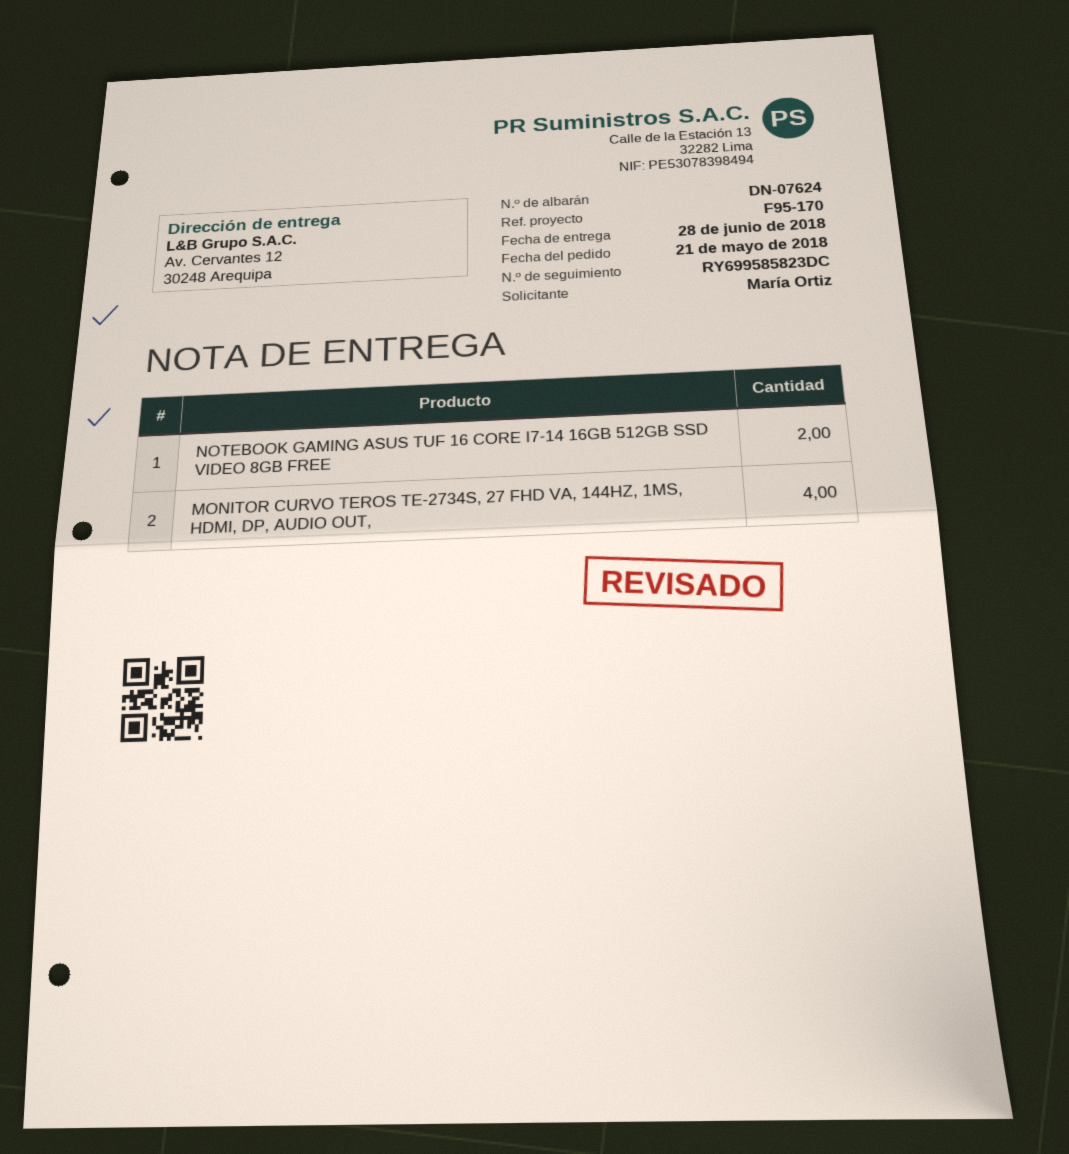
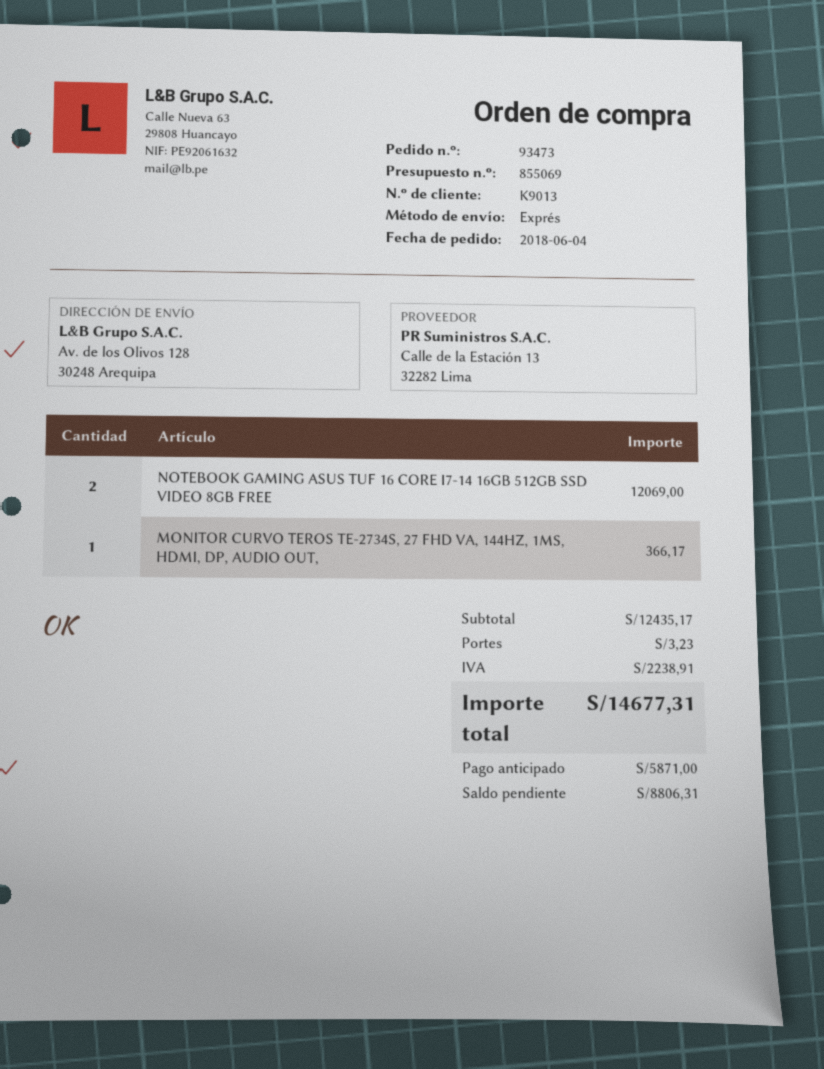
order date: 2018-05-21 -> 2018-06-04
ship to: Av. Cervantes 12, 30248 Arequipa -> Av. de los Olivos 128, 30248 Arequipa
MONITOR CURVO TEROS TE-2734S, 27 FHD VA, 144HZ, 1MS, HDMI, DP, AUDIO OUT,: 4 -> 1

